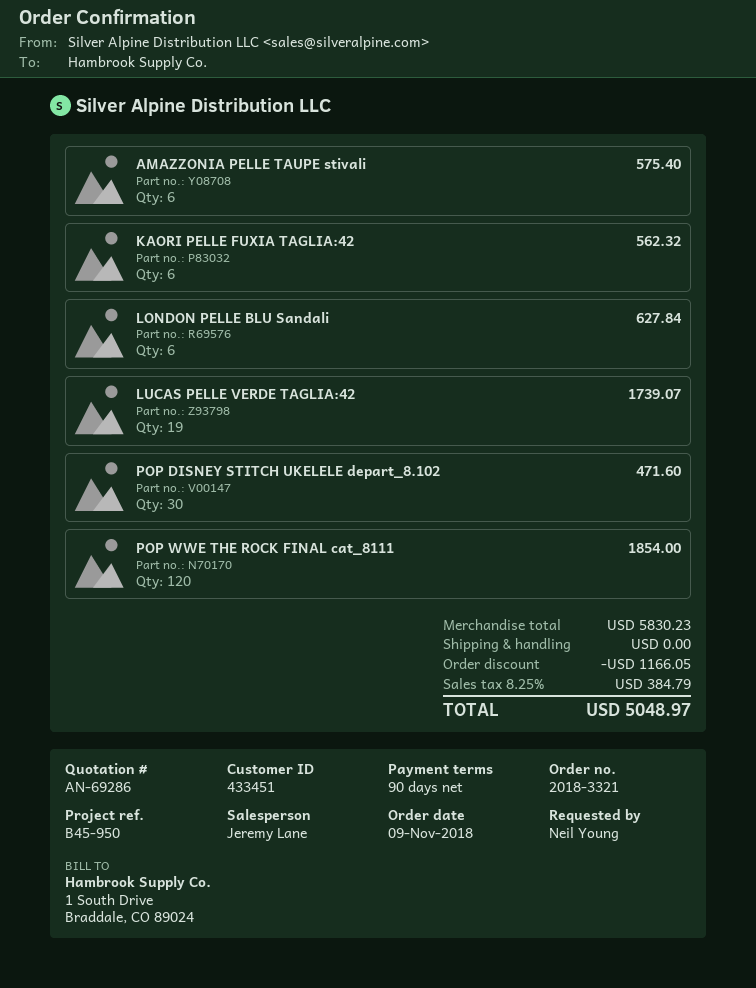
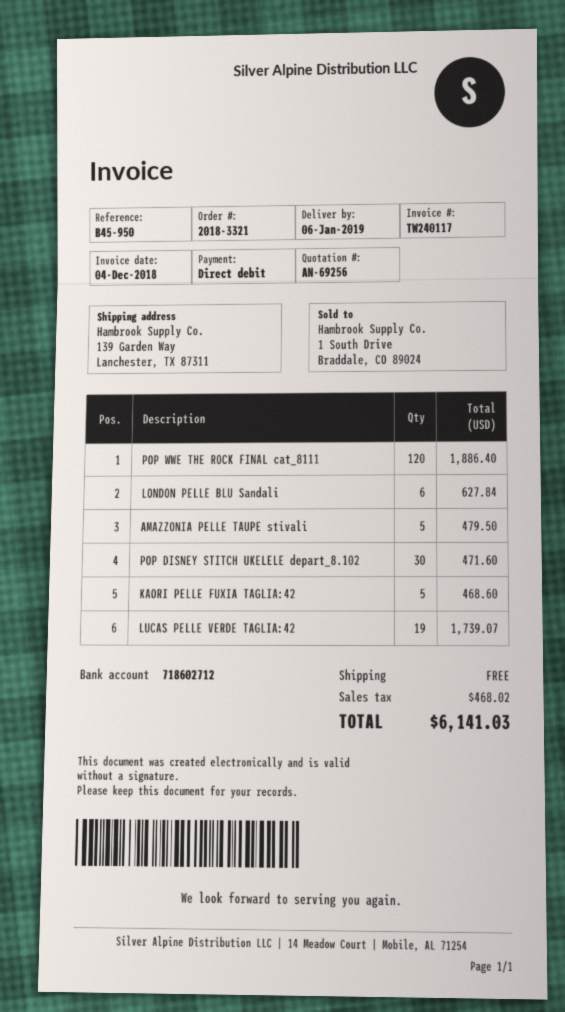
quote number: AN-69286 -> AN-69256
AMAZZONIA PELLE TAUPE stivali: 6 for 575.40 -> 5 for 479.50
KAORI PELLE FUXIA TAGLIA:42: 6 for 562.32 -> 5 for 468.60
POP WWE THE ROCK FINAL cat_8111: 120 for 1854.00 -> 120 for 1886.40
discount: 1166.05 -> none
tax: 384.79 -> 468.02
total: 5048.97 -> 6141.03

